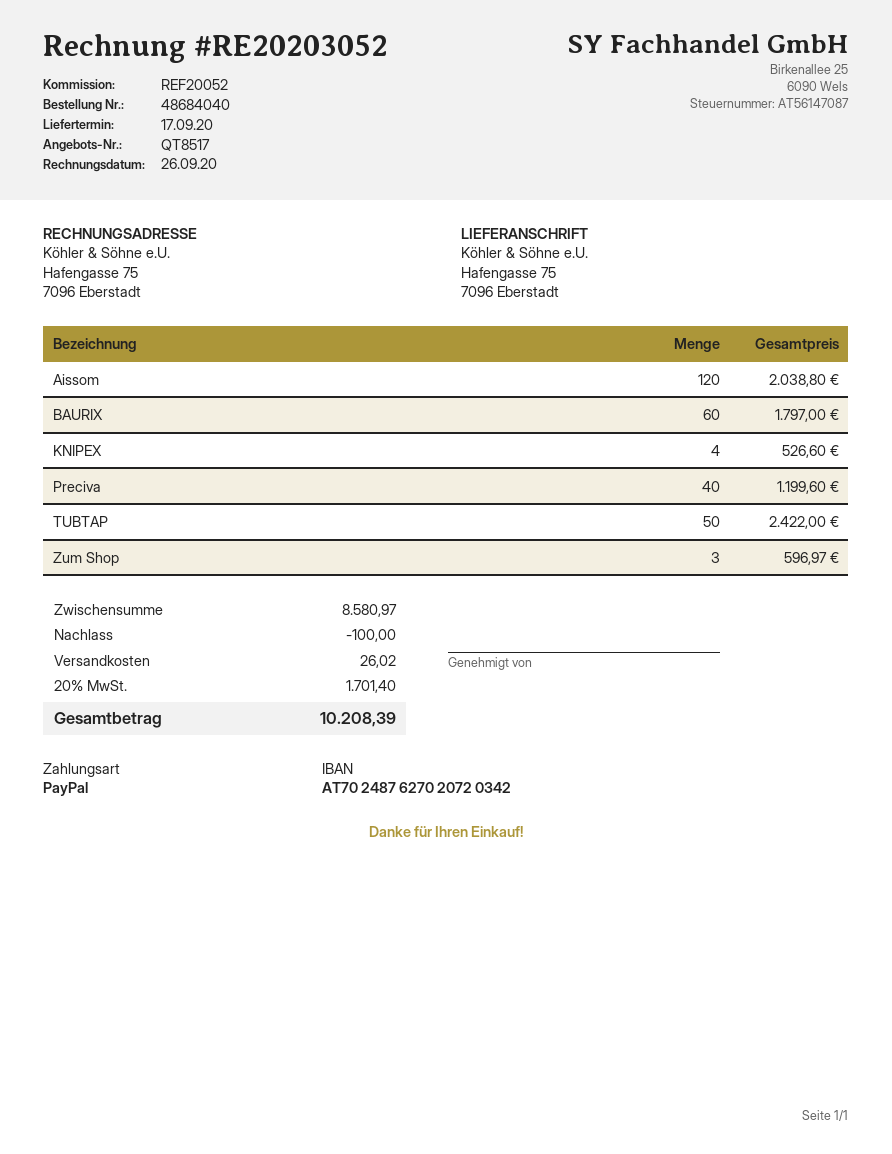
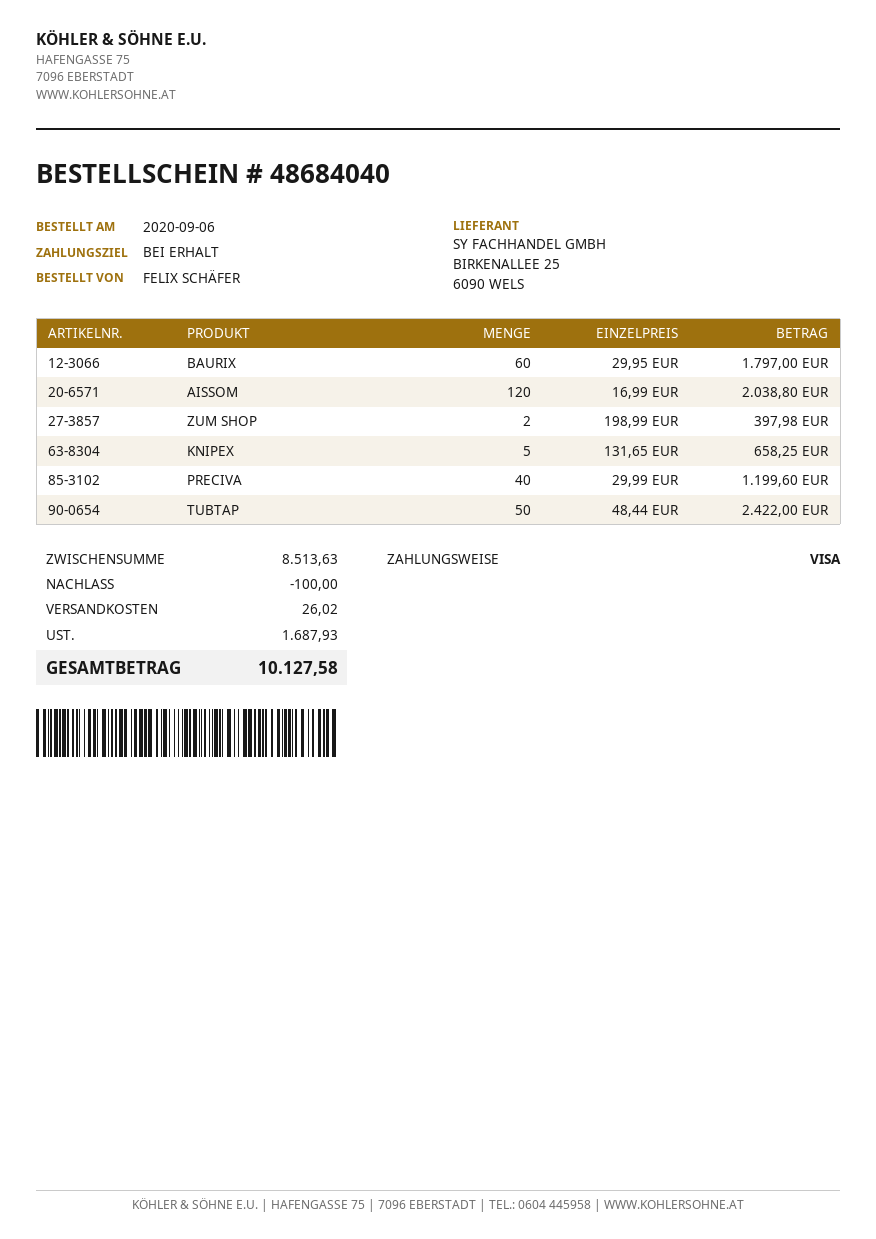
payment method: PayPal -> Visa
KNIPEX: 4 for 526.60 -> 5 for 658.25
Zum Shop: 3 for 596.97 -> 2 for 397.98
subtotal: 8580.97 -> 8513.63
tax: 1701.40 -> 1687.93
total: 10208.39 -> 10127.58

